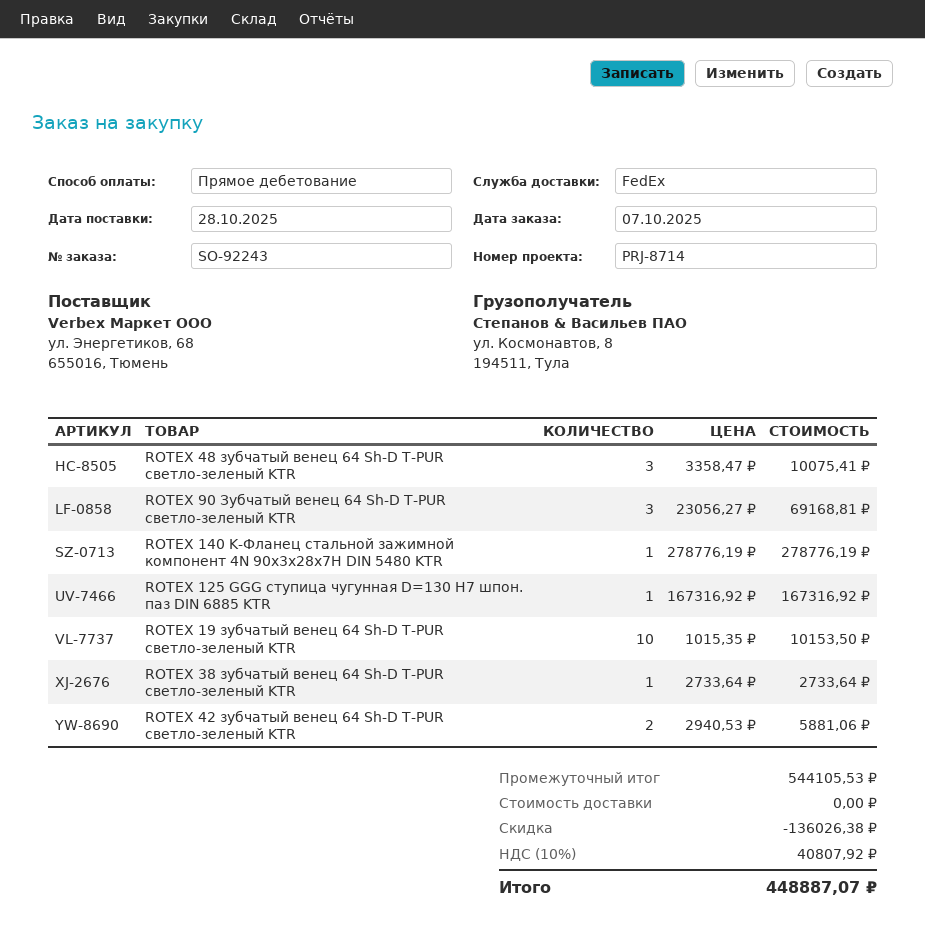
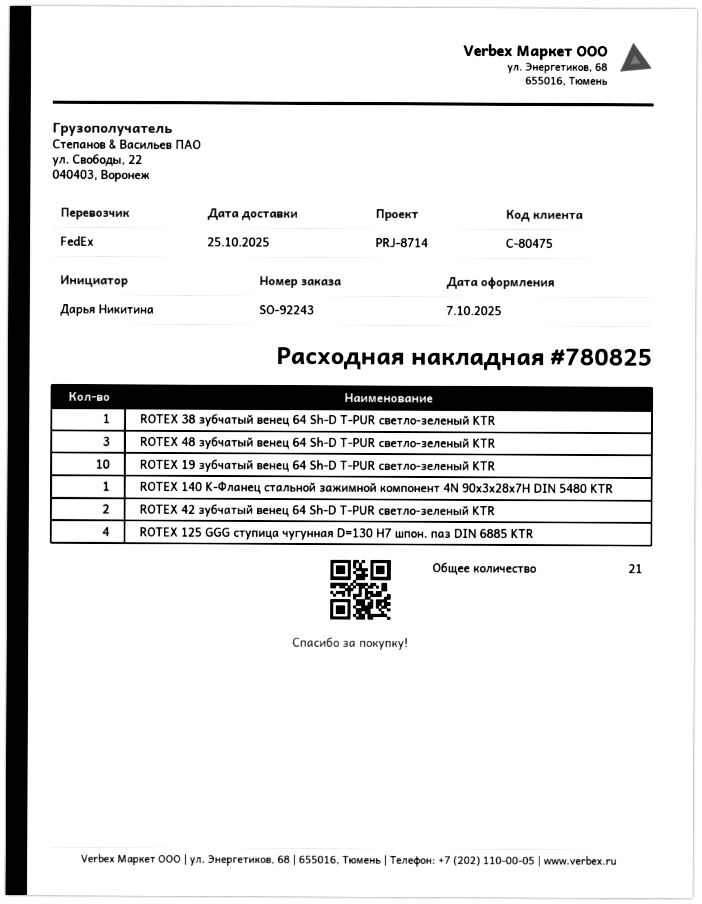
delivery date: 2025-10-28 -> 2025-10-25
ship to: ул. Космонавтов, 8, 194511, Тула -> ул. Свободы, 22, 040403, Воронеж
ROTEX 90 Зубчатый венец 64 Sh-D T-PUR светло-зеленый KTR: 3 -> none
ROTEX 125 GGG ступица чугунная D=130 H7 шпон. паз DIN 6885 KTR: 1 -> 4

